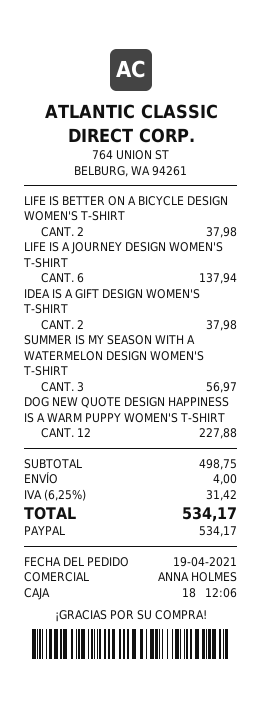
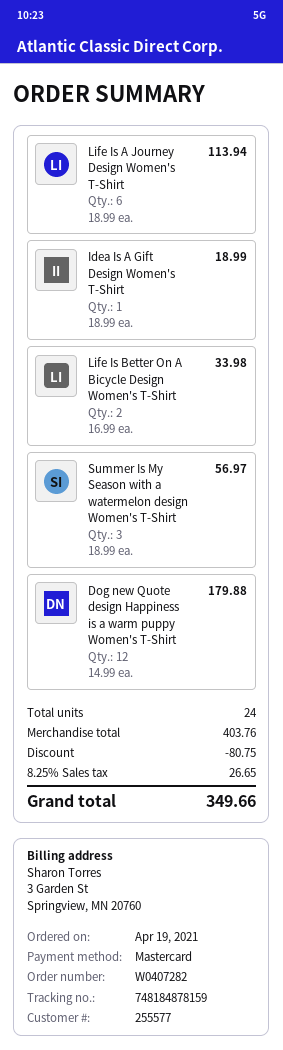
payment method: PayPal -> Mastercard
LIFE IS BETTER ON A BICYCLE DESIGN WOMEN'S T-SHIRT: 2 for 37.98 -> 2 for 33.98
LIFE IS A JOURNEY DESIGN WOMEN'S T-SHIRT: 6 for 137.94 -> 6 for 113.94
IDEA IS A GIFT DESIGN WOMEN'S T-SHIRT: 2 for 37.98 -> 1 for 18.99
DOG NEW QUOTE DESIGN HAPPINESS IS A WARM PUPPY WOMEN'S T-SHIRT: 12 for 227.88 -> 12 for 179.88
subtotal: 498.75 -> 403.76
discount: none -> 80.75
shipping: 4.00 -> none
tax: 6.25% = 31.42 -> 8.25% = 26.65
total: 534.17 -> 349.66

